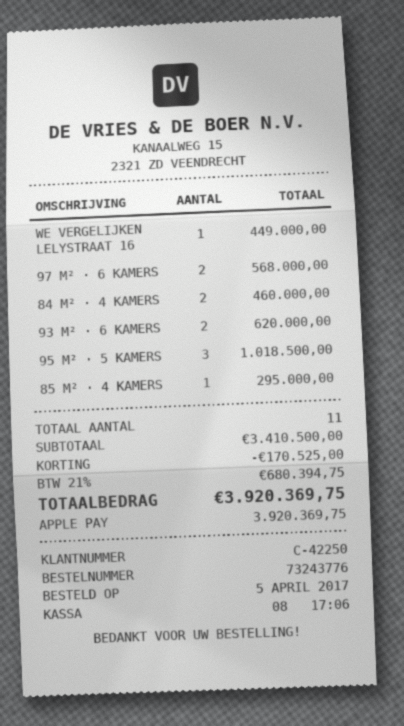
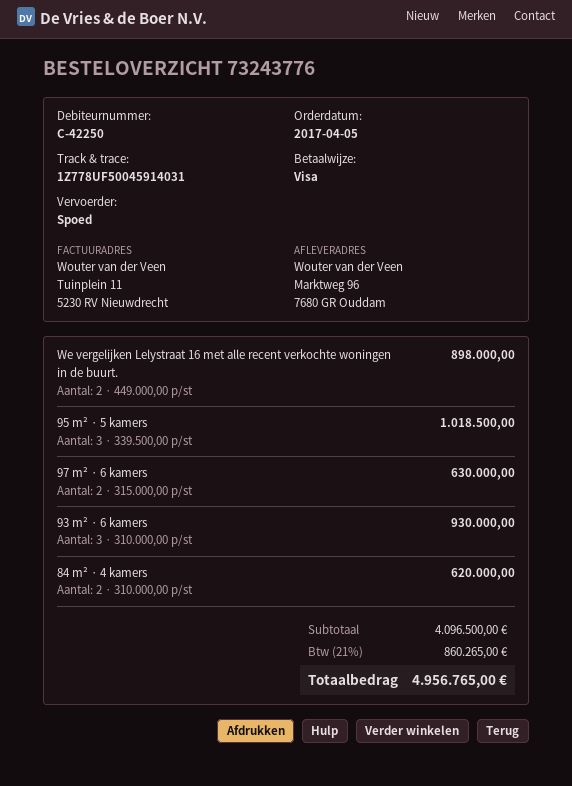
payment method: Apple Pay -> Visa
WE VERGELIJKEN LELYSTRAAT 16: 1 for 449000.00 -> 2 for 898000.00
97 M² · 6 KAMERS: 2 for 568000.00 -> 2 for 630000.00
84 M² · 4 KAMERS: 2 for 460000.00 -> 2 for 620000.00
93 M² · 6 KAMERS: 2 for 620000.00 -> 3 for 930000.00
85 M² · 4 KAMERS: 1 for 295000.00 -> none
subtotal: 3410500.00 -> 4096500.00
discount: 170525.00 -> none
tax: 21% = 680394.75 -> 21% = 860265.00
total: 3920369.75 -> 4956765.00

